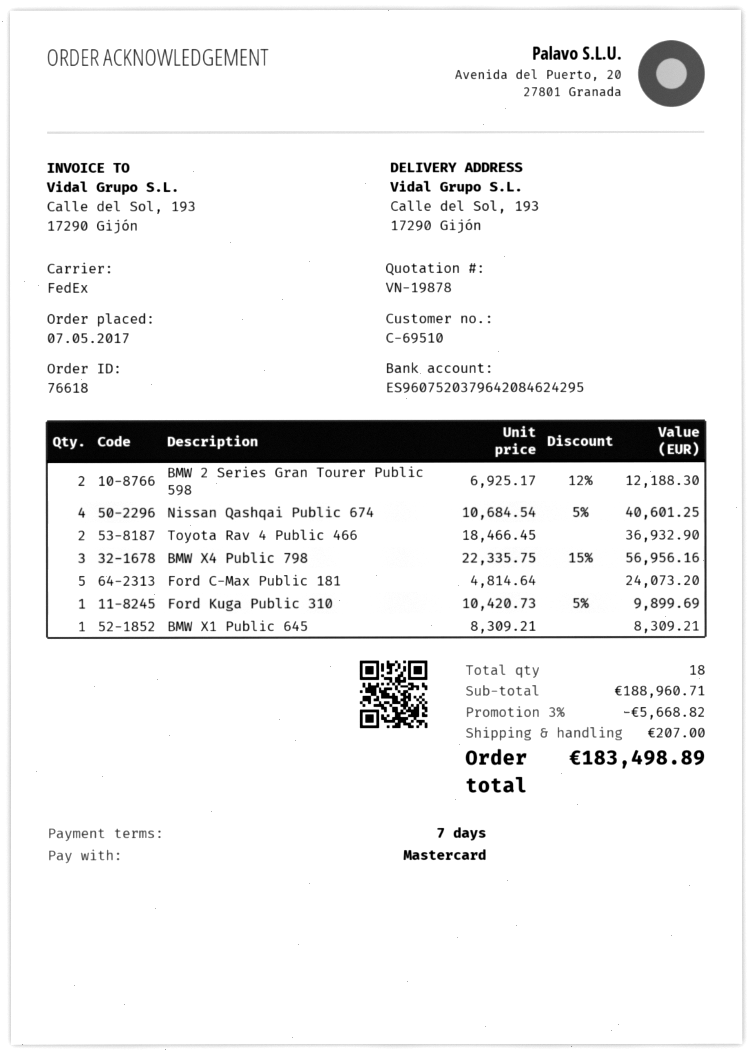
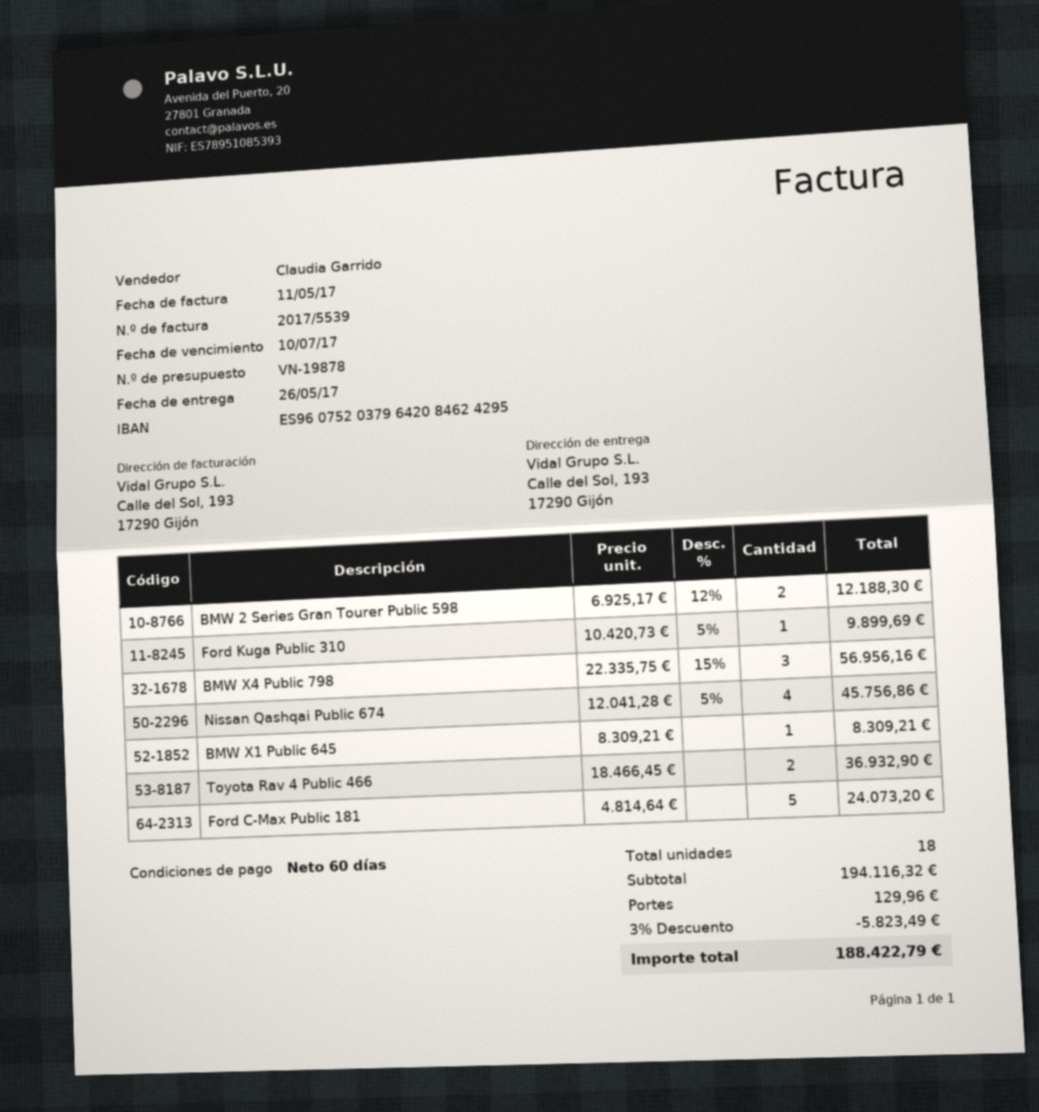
payment terms: 7 days -> 60 days
Nissan Qashqai Public 674: 4 x 10684.54 - 5% = 40601.25 -> 4 x 12041.28 - 5% = 45756.86
subtotal: 188960.71 -> 194116.32
discount: 3% = 5668.82 -> 3% = 5823.49
shipping: 207.00 -> 129.96
total: 183498.89 -> 188422.79

